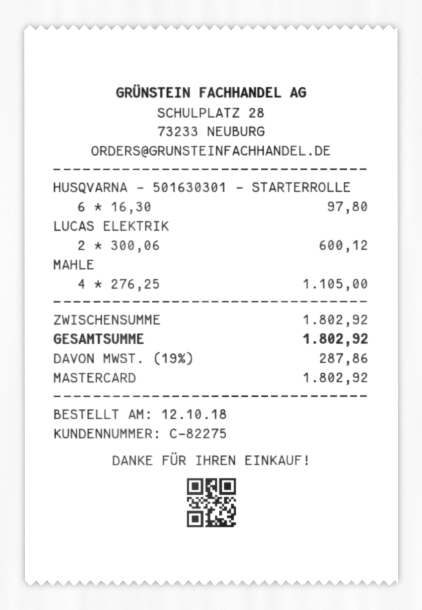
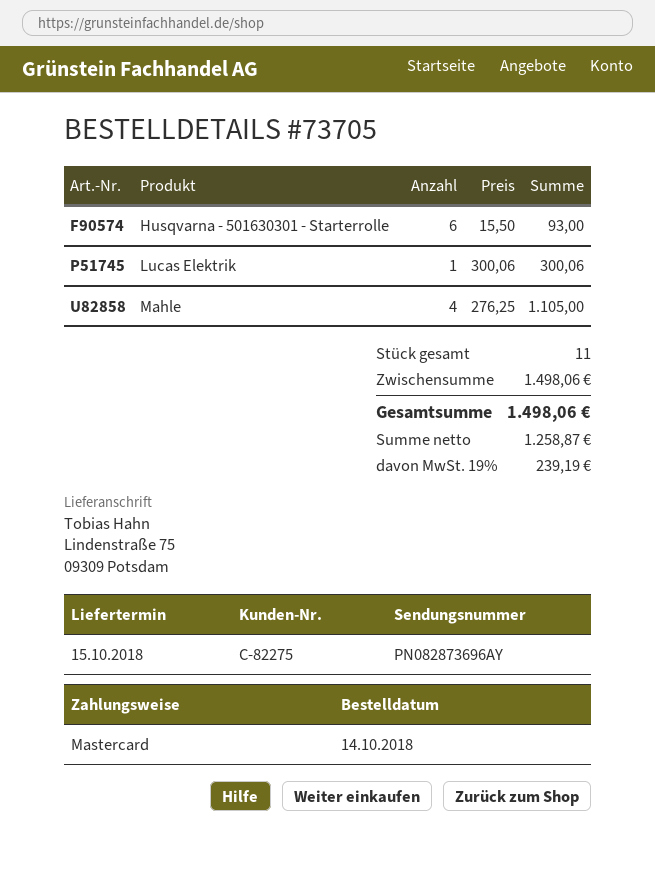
order date: 2018-10-12 -> 2018-10-14
HUSQVARNA - 501630301 - STARTERROLLE: 6 x 16.30 = 97.80 -> 6 x 15.50 = 93.00
LUCAS ELEKTRIK: 2 x 300.06 = 600.12 -> 1 x 300.06 = 300.06
subtotal: 1802.92 -> 1498.06
tax: 19% = 287.86 -> 19% = 239.19
total: 1802.92 -> 1498.06

